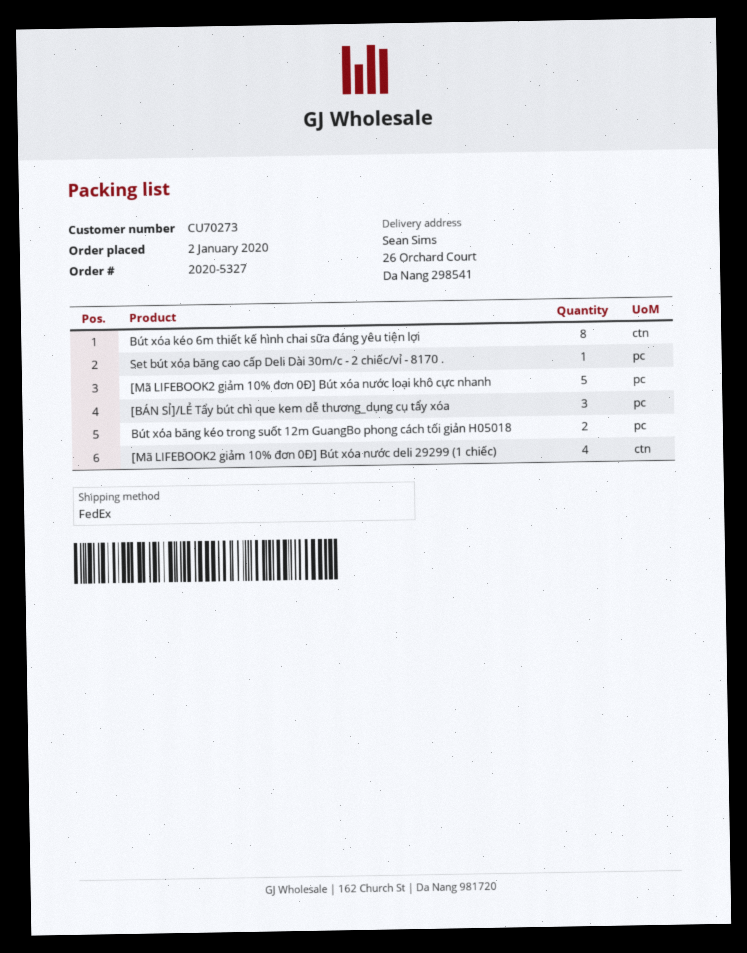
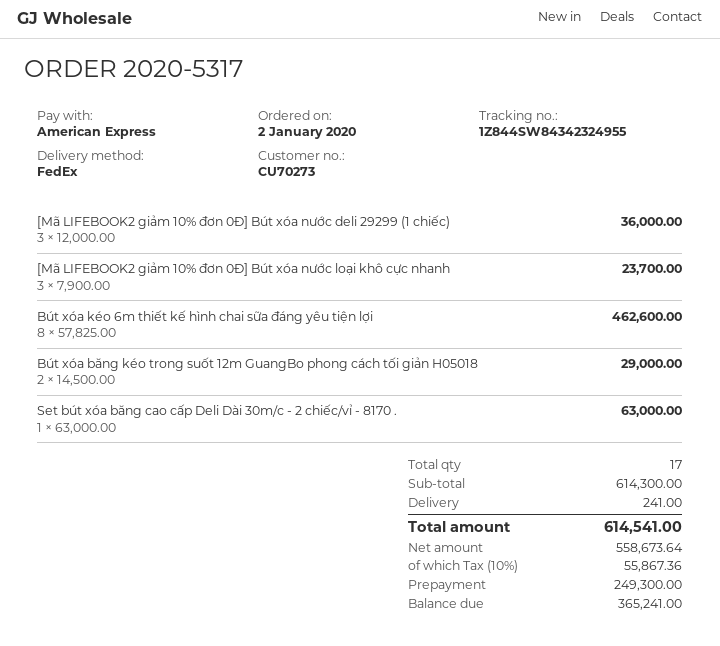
order number: 2020-5327 -> 2020-5317
[Mã LIFEBOOK2 giảm 10% đơn 0Đ] Bút xóa nước loại khô cực nhanh: 5 -> 3
[BÁN SỈ]/LẺ Tẩy bút chì que kem dễ thương_dụng cụ tẩy xóa: 3 -> none
[Mã LIFEBOOK2 giảm 10% đơn 0Đ] Bút xóa nước deli 29299 (1 chiếc): 4 -> 3

